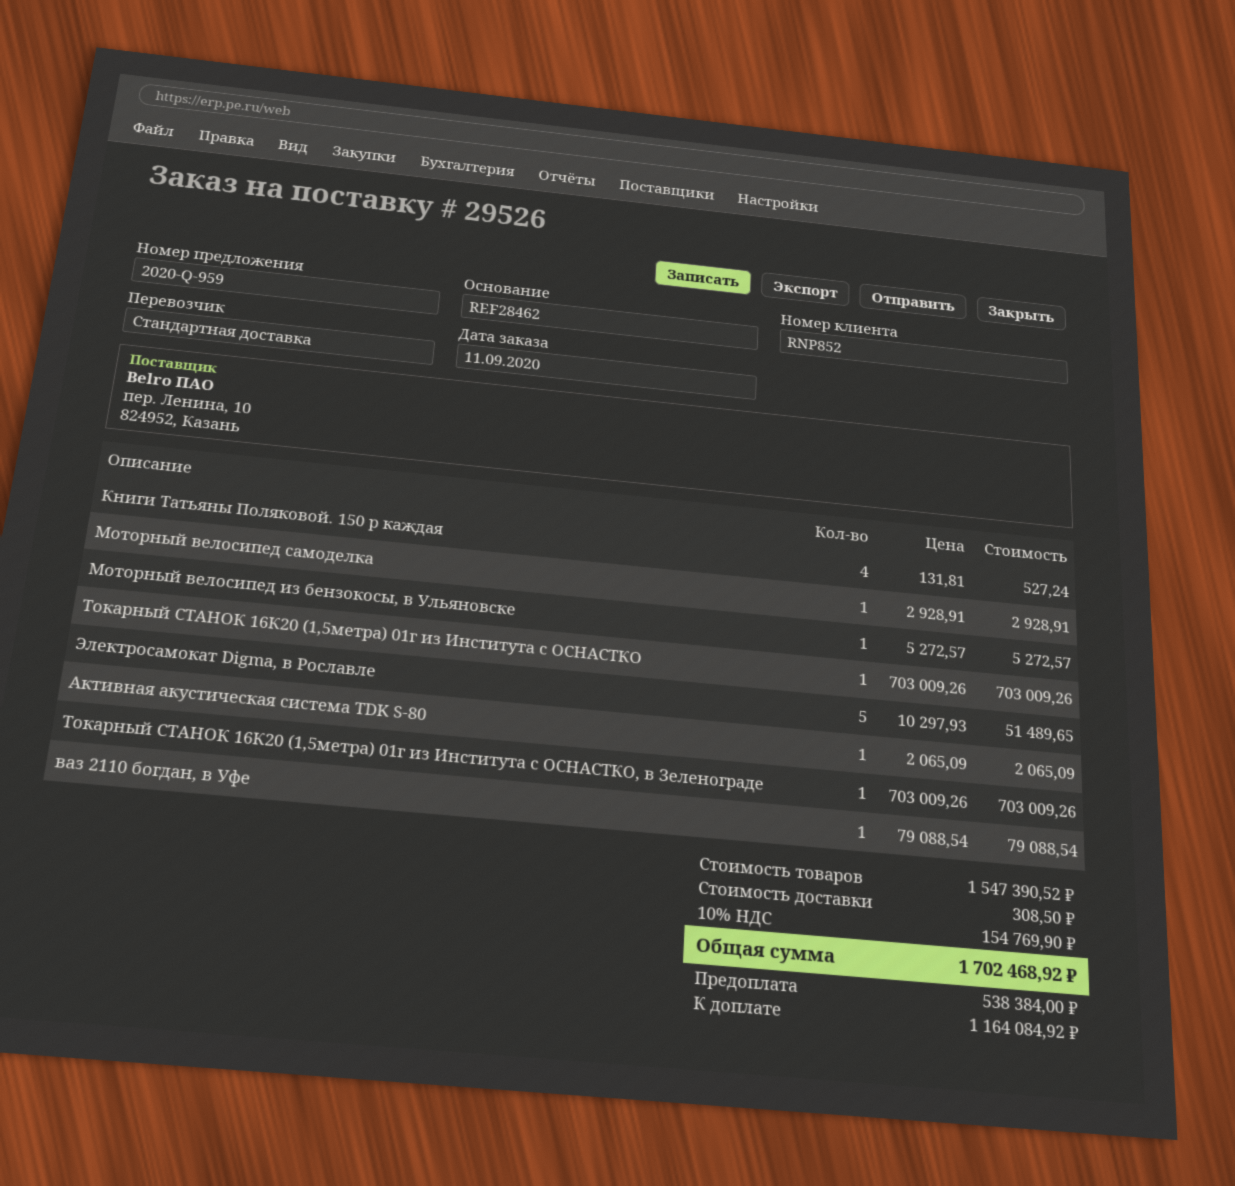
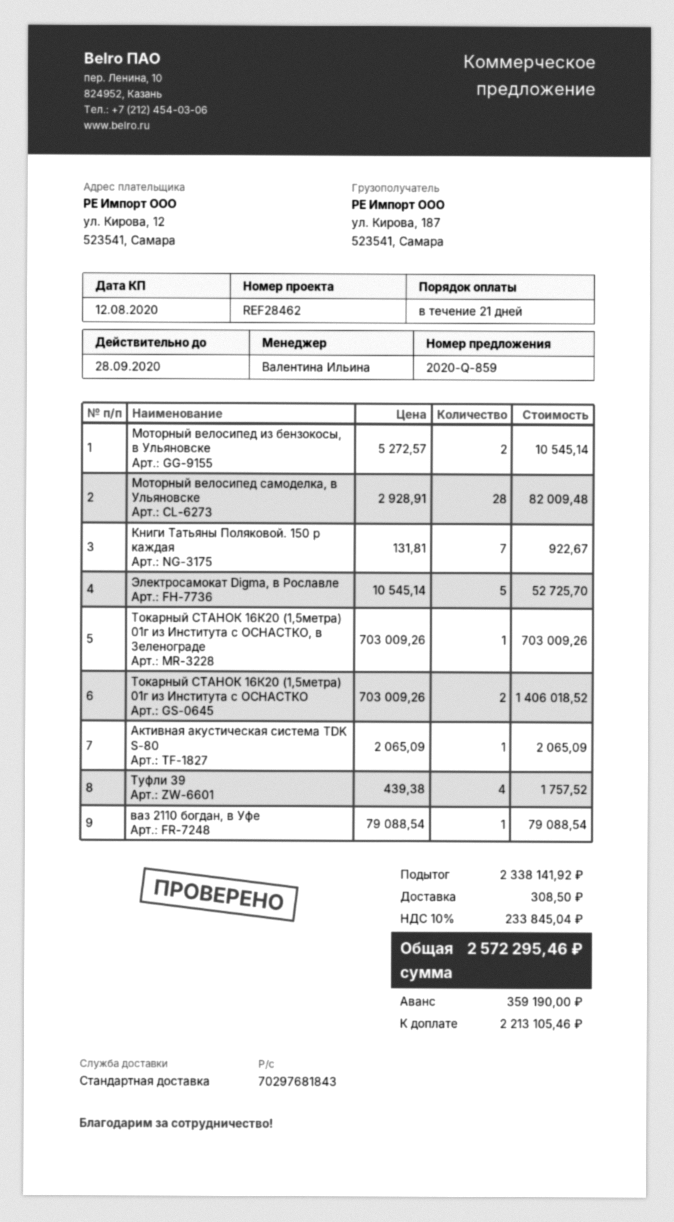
quote number: 2020-Q-959 -> 2020-Q-859
Книги Татьяны Поляковой. 150 р каждая: 4 x 131.81 = 527.24 -> 7 x 131.81 = 922.67
Моторный велосипед самоделка: 1 x 2928.91 = 2928.91 -> none
Моторный велосипед из бензокосы, в Ульяновске: 1 x 5272.57 = 5272.57 -> 2 x 5272.57 = 10545.14
Токарный СТАНОК 16К20 (1,5метра) 01г из Института с ОСНАСТКО: 1 x 703009.26 = 703009.26 -> 2 x 703009.26 = 1406018.52
Электросамокат Digma, в Рославле: 5 x 10297.93 = 51489.65 -> 5 x 10545.14 = 52725.70
Моторный велосипед самоделка, в Ульяновске: none -> 28 x 2928.91 = 82009.48
Туфли 39: none -> 4 x 439.38 = 1757.52
subtotal: 1547390.52 -> 2338141.92
tax: 10% = 154769.90 -> 10% = 233845.04
total: 1702468.92 -> 2572295.46
deposit: 538384.00 -> 359190.00
balance: 1164084.92 -> 2213105.46

